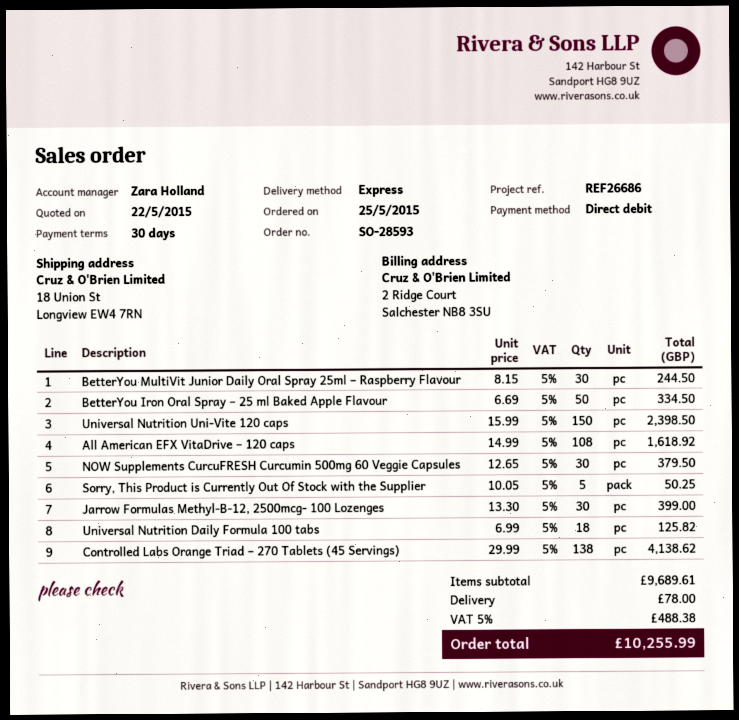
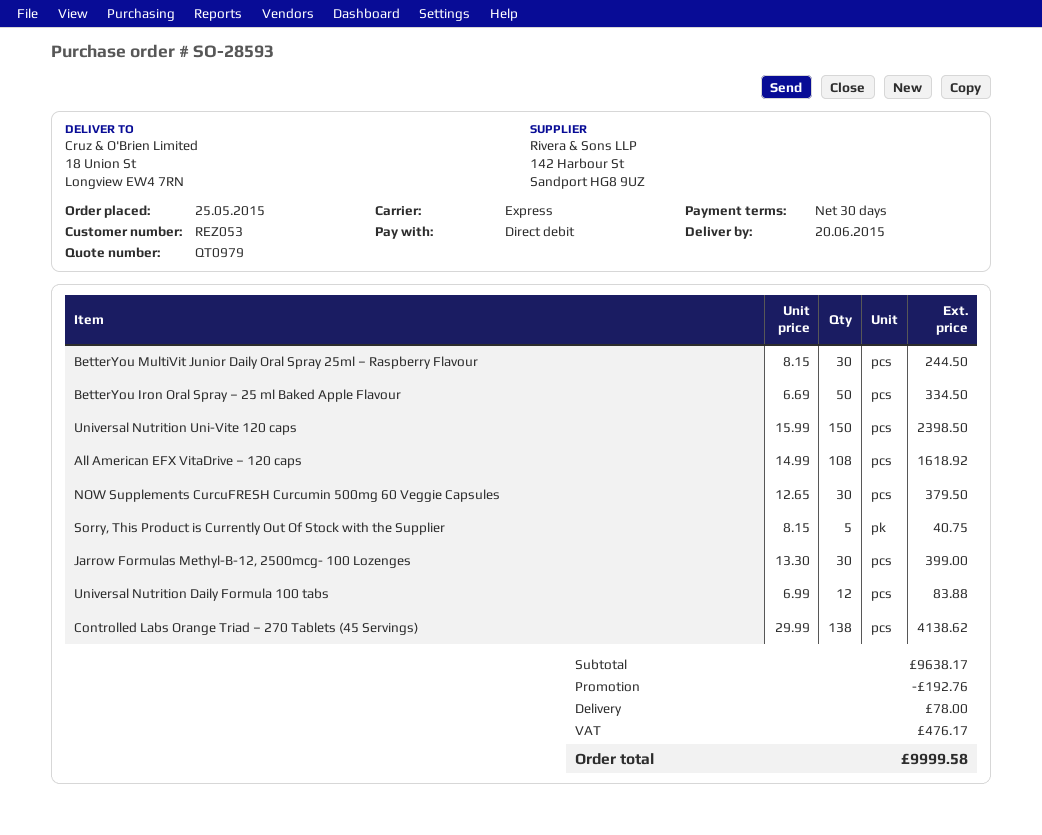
Sorry, This Product is Currently Out Of Stock with the Supplier: 5 x 10.05 = 50.25 -> 5 x 8.15 = 40.75
Universal Nutrition Daily Formula 100 tabs: 18 x 6.99 = 125.82 -> 12 x 6.99 = 83.88
subtotal: 9689.61 -> 9638.17
discount: none -> 192.76
tax: 488.38 -> 476.17
total: 10255.99 -> 9999.58

